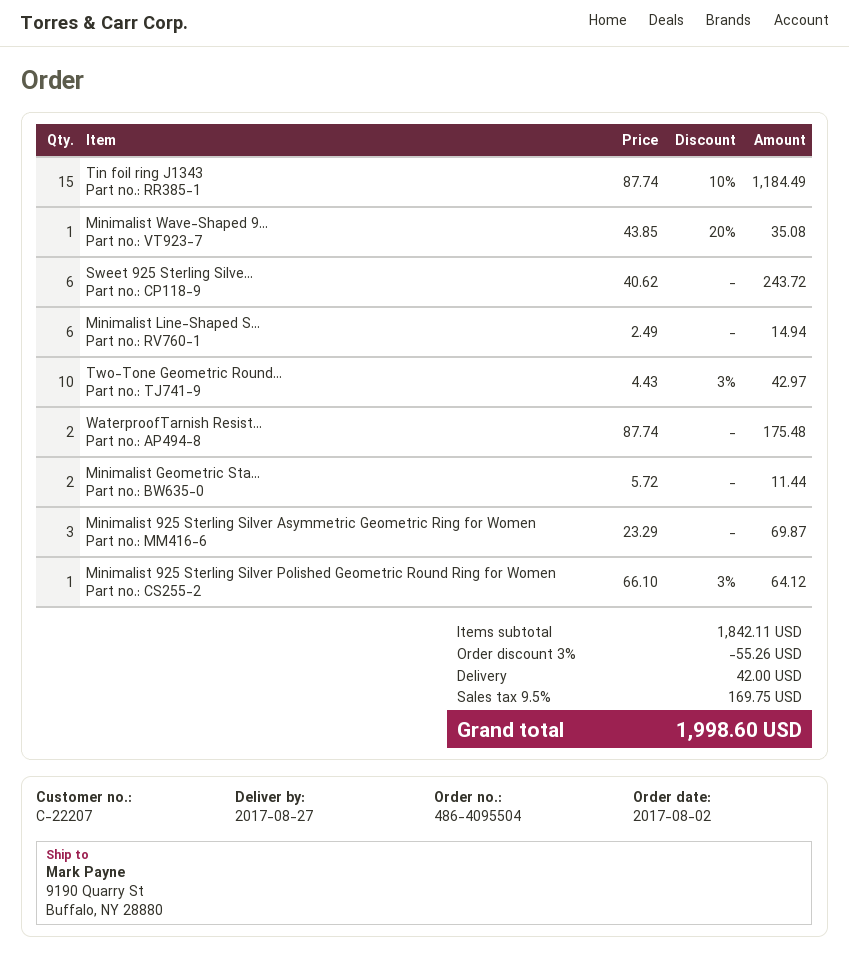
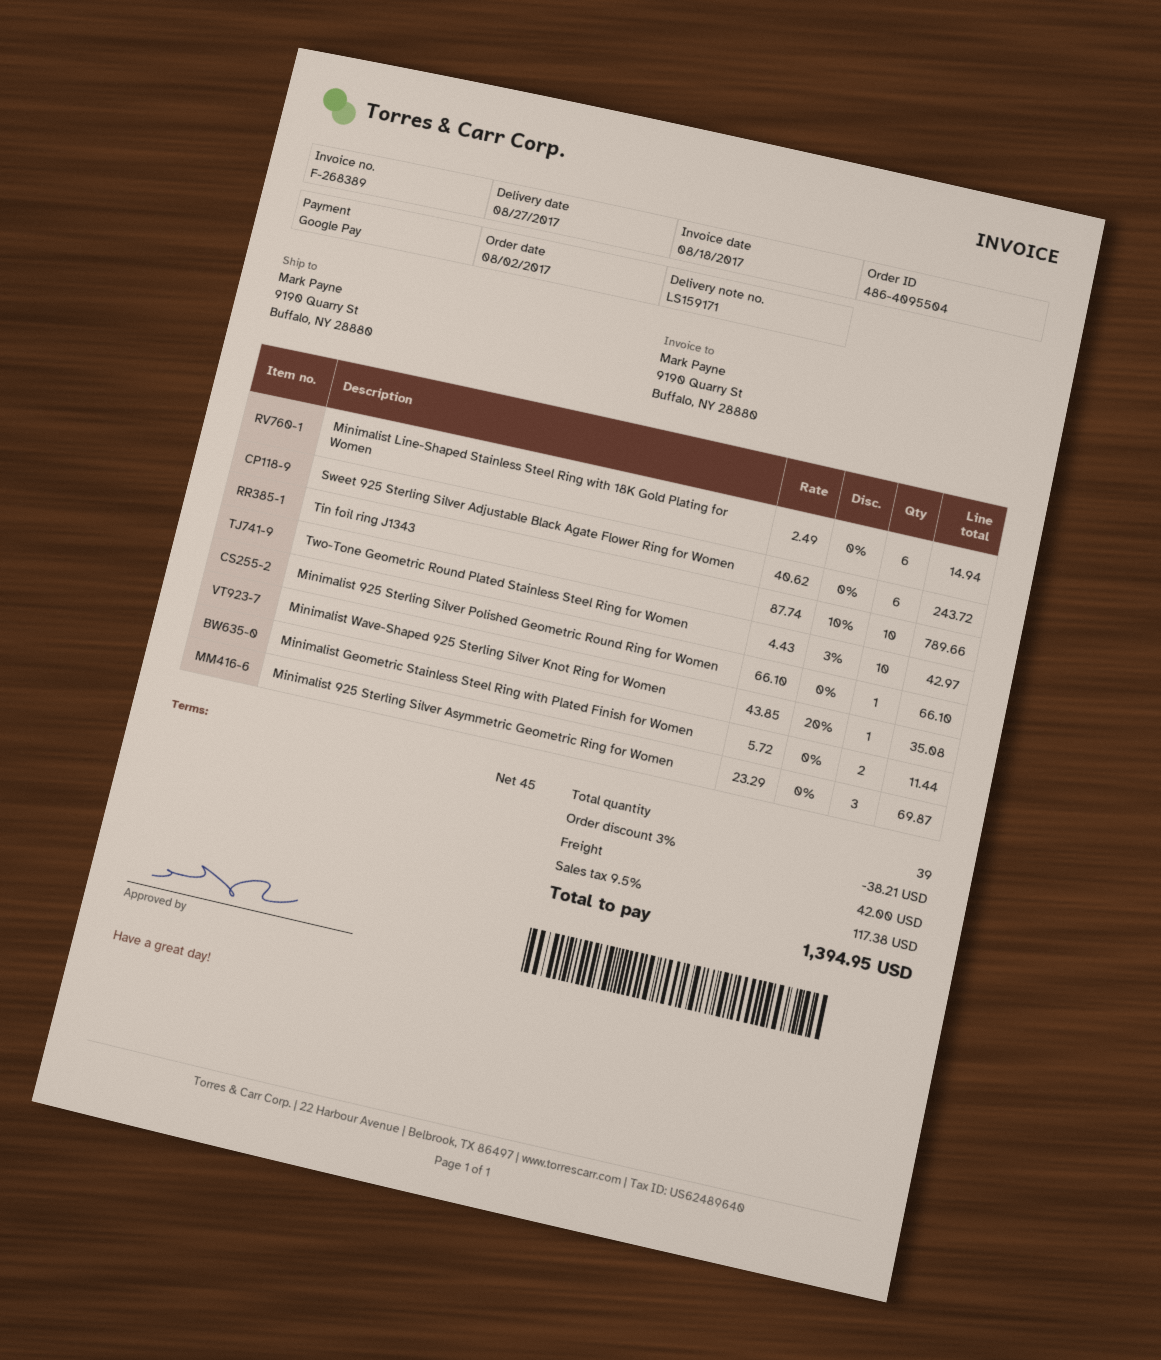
Tin foil ring J1343: 15 x 87.74 - 10% = 1184.49 -> 10 x 87.74 - 10% = 789.66
WaterproofTarnish Resist...: 2 x 87.74 = 175.48 -> none
Minimalist 925 Sterling Silver Polished Geometric Round Ring for Women: 1 x 66.10 - 3% = 64.12 -> 1 x 66.10 = 66.10
discount: 3% = 55.26 -> 3% = 38.21
tax: 9.5% = 169.75 -> 9.5% = 117.38
total: 1998.60 -> 1394.95

